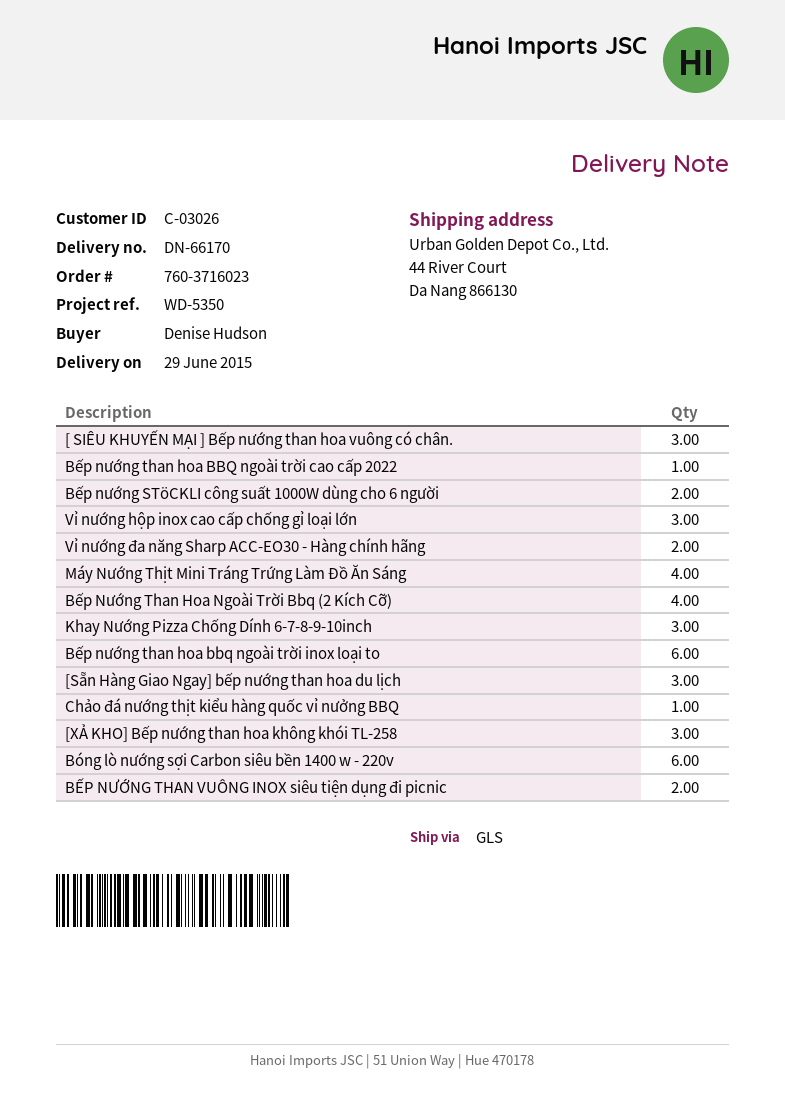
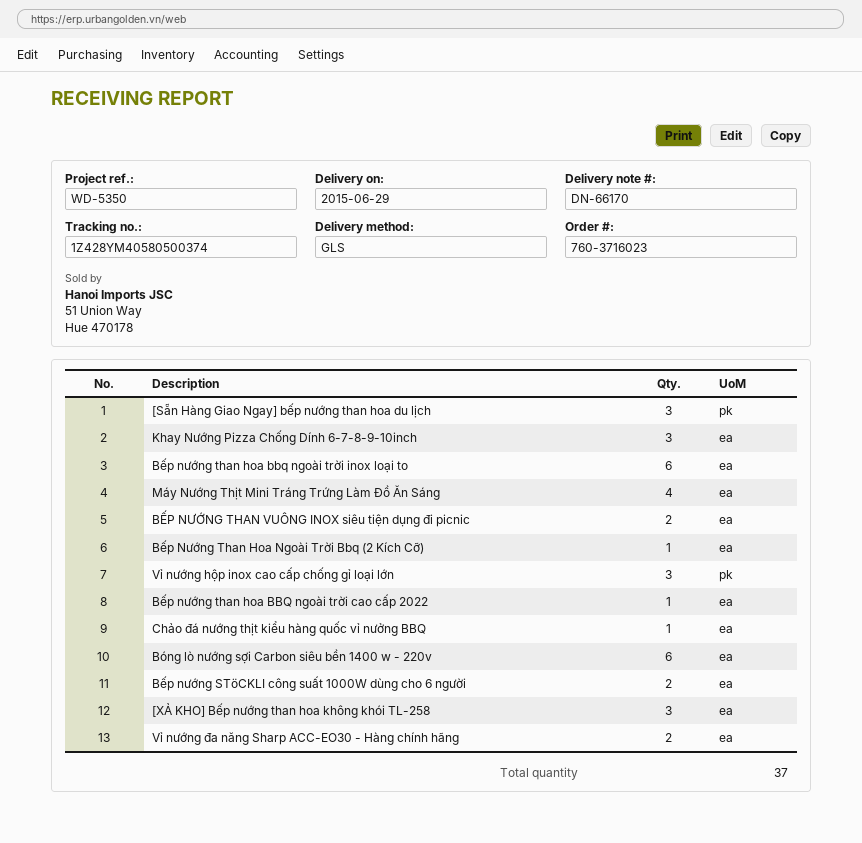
[ SIÊU KHUYẾN MẠI ] Bếp nướng than hoa vuông có chân.: 3 -> none
Bếp Nướng Than Hoa Ngoài Trời Bbq (2 Kích Cỡ): 4 -> 1

